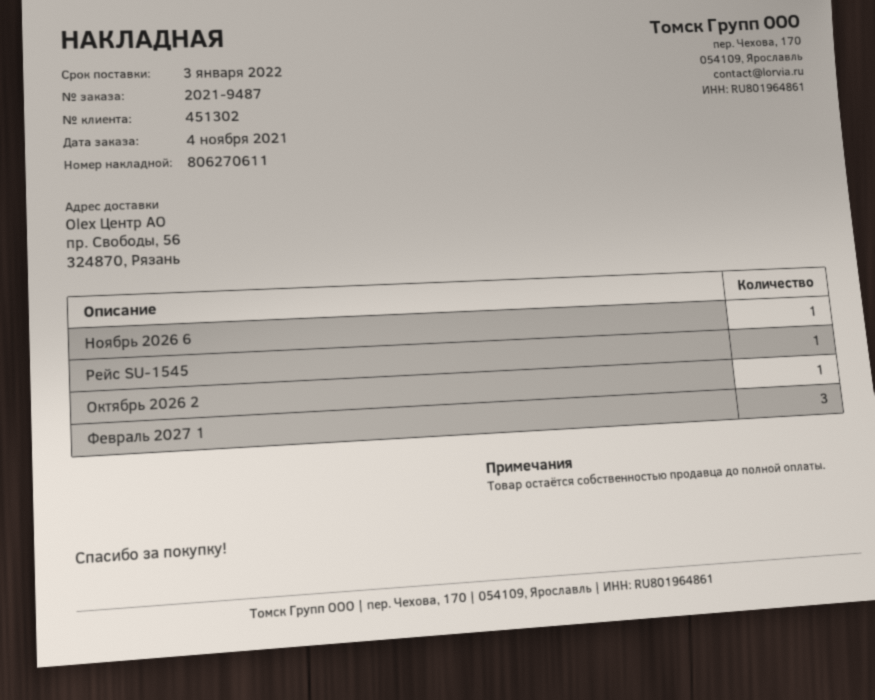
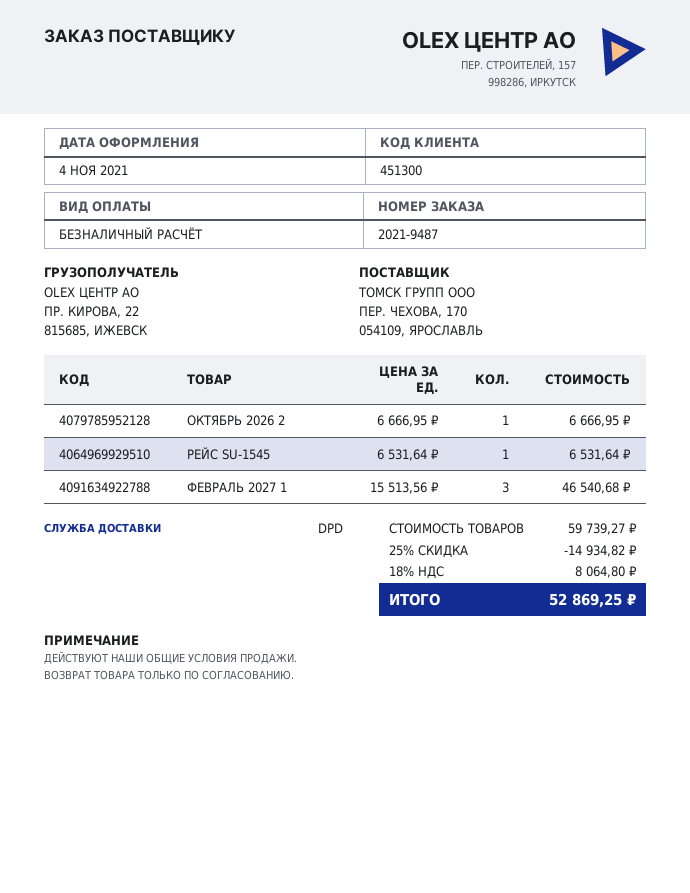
customer number: 451302 -> 451300
ship to: пр. Свободы, 56, 324870, Рязань -> ПР. КИРОВА, 22, 815685, ИЖЕВСК
Ноябрь 2026 6: 1 -> none

